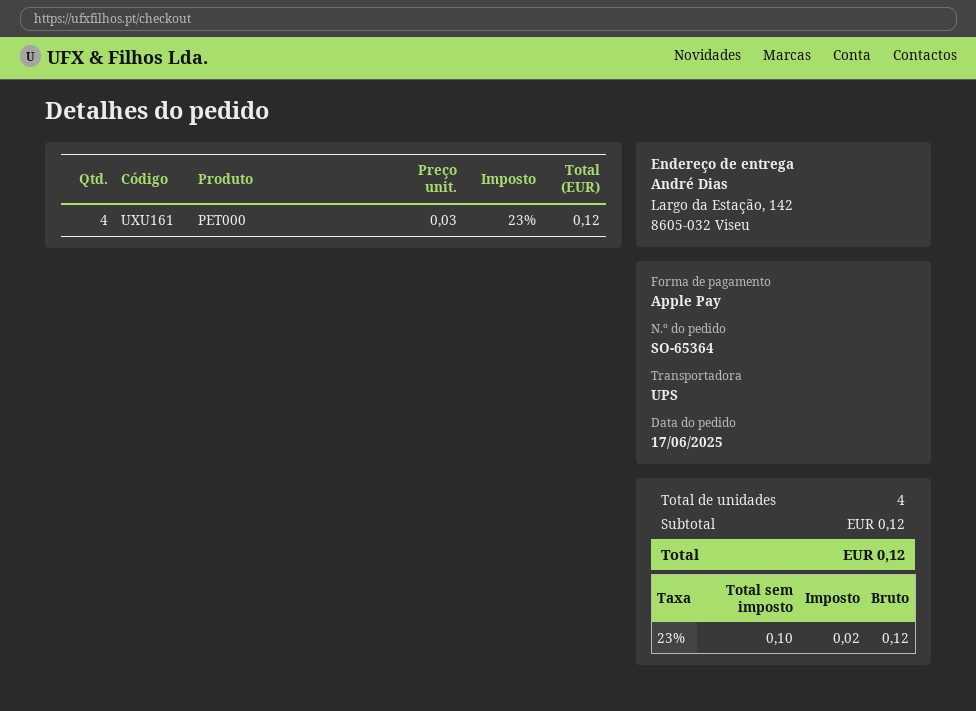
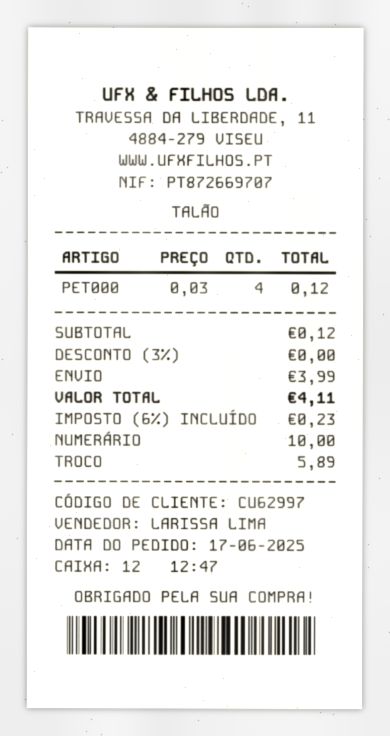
payment method: Apple Pay -> cash
discount: none -> 3% = 0.00
shipping: none -> 3.99
tax: 23% = 0.02 -> 6% = 0.23
total: 0.12 -> 4.11

